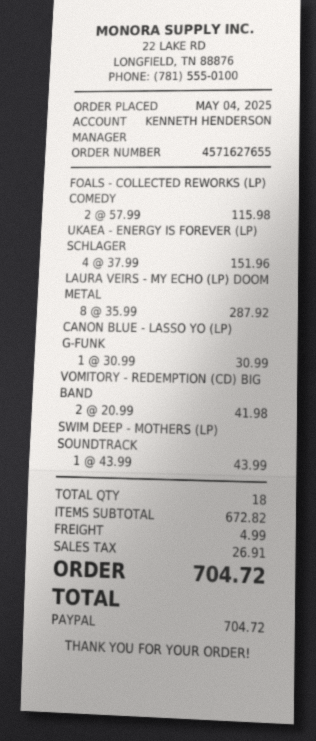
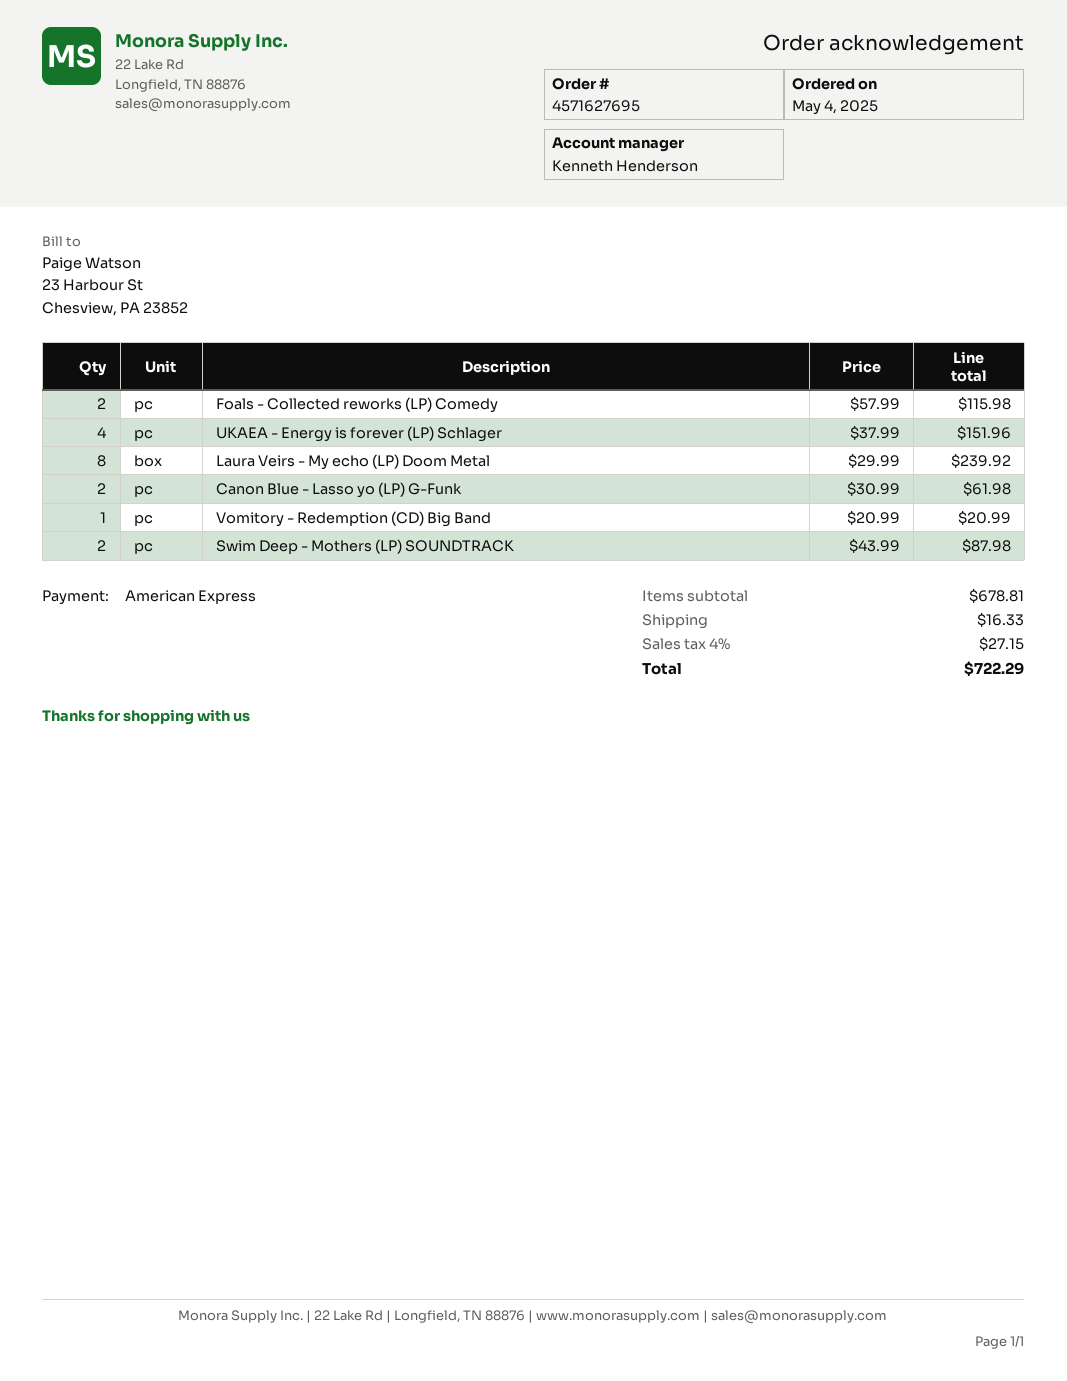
order number: 4571627655 -> 4571627695
payment method: PayPal -> American Express
LAURA VEIRS - MY ECHO (LP) DOOM METAL: 8 x 35.99 = 287.92 -> 8 x 29.99 = 239.92
CANON BLUE - LASSO YO (LP) G-FUNK: 1 x 30.99 = 30.99 -> 2 x 30.99 = 61.98
VOMITORY - REDEMPTION (CD) BIG BAND: 2 x 20.99 = 41.98 -> 1 x 20.99 = 20.99
SWIM DEEP - MOTHERS (LP) SOUNDTRACK: 1 x 43.99 = 43.99 -> 2 x 43.99 = 87.98
subtotal: 672.82 -> 678.81
shipping: 4.99 -> 16.33
tax: 26.91 -> 27.15
total: 704.72 -> 722.29

